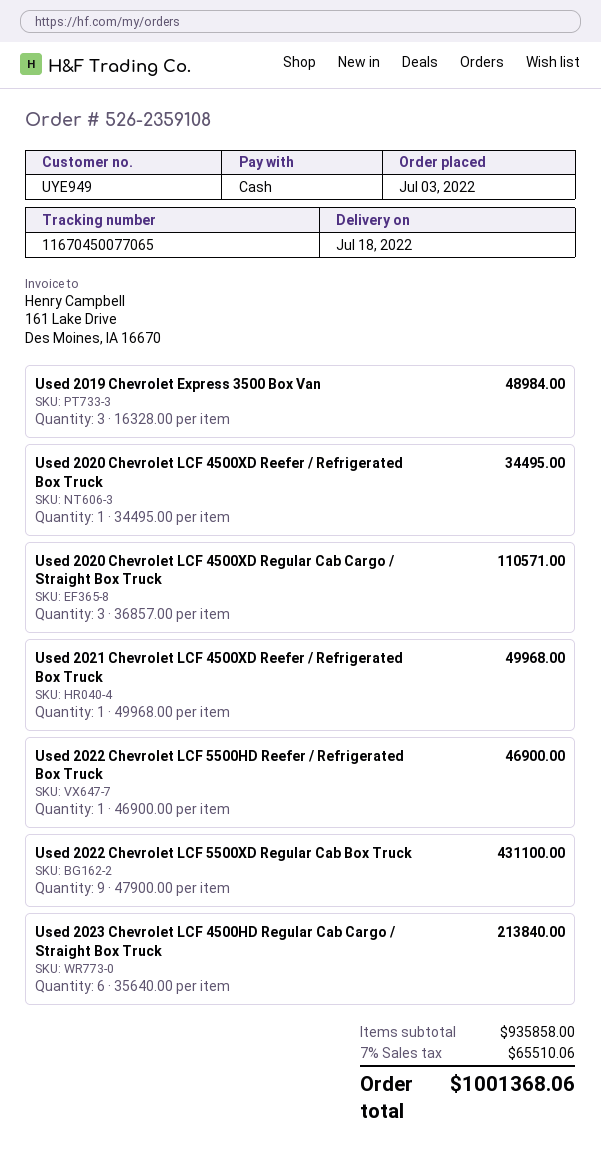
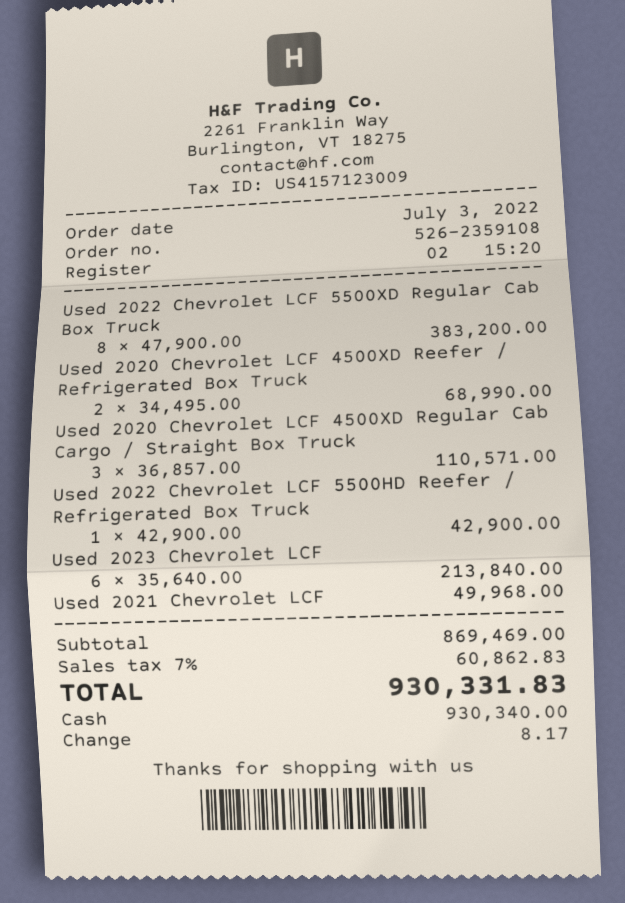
Used 2019 Chevrolet Express 3500 Box Van: 3 x 16328.00 = 48984.00 -> none
Used 2020 Chevrolet LCF 4500XD Reefer / Refrigerated Box Truck: 1 x 34495.00 = 34495.00 -> 2 x 34495.00 = 68990.00
Used 2022 Chevrolet LCF 5500HD Reefer / Refrigerated Box Truck: 1 x 46900.00 = 46900.00 -> 1 x 42900.00 = 42900.00
Used 2022 Chevrolet LCF 5500XD Regular Cab Box Truck: 9 x 47900.00 = 431100.00 -> 8 x 47900.00 = 383200.00
subtotal: 935858.00 -> 869469.00
tax: 7% = 65510.06 -> 7% = 60862.83
total: 1001368.06 -> 930331.83

